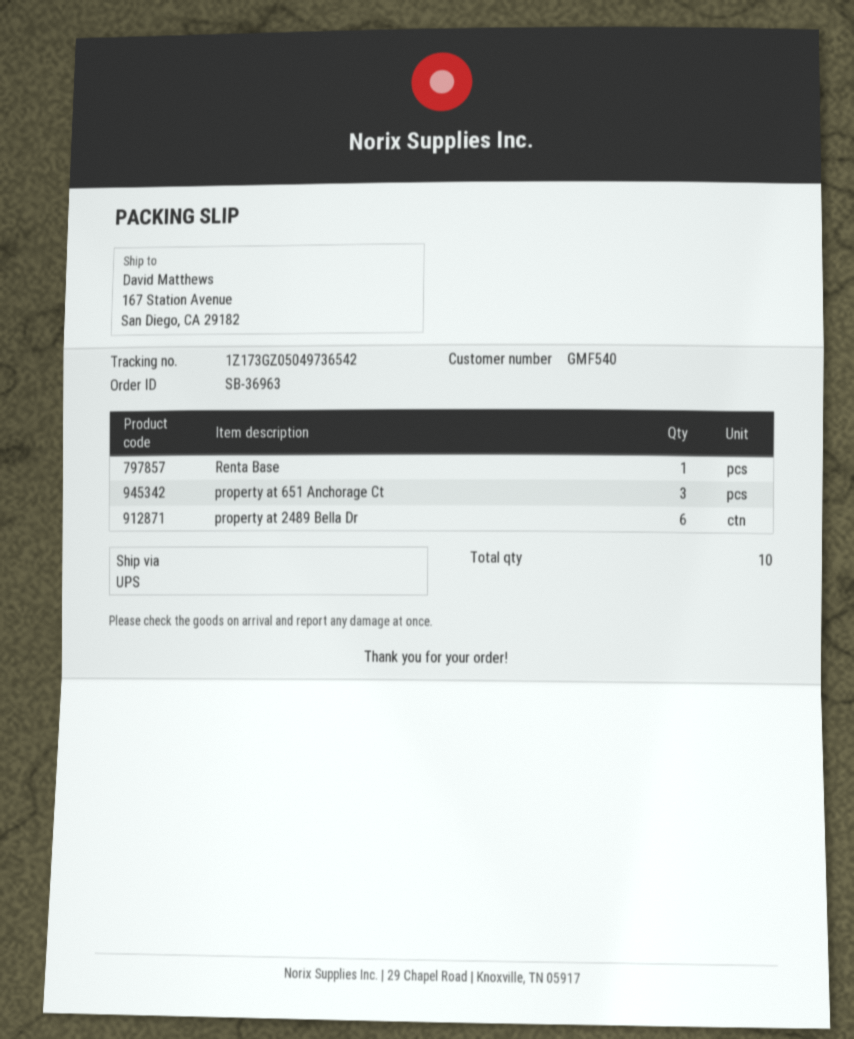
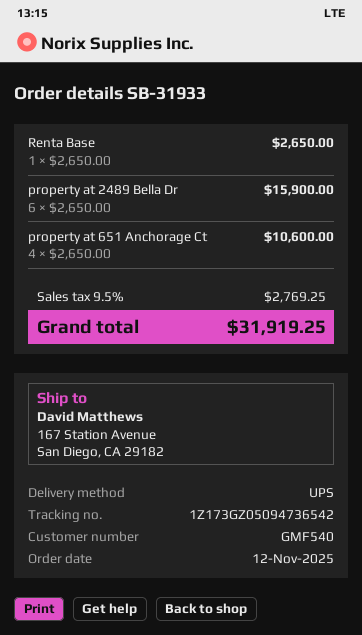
order number: SB-36963 -> SB-31933
tracking number: 1Z173GZ05049736542 -> 1Z173GZ05094736542
property at 651 Anchorage Ct: 3 -> 4

